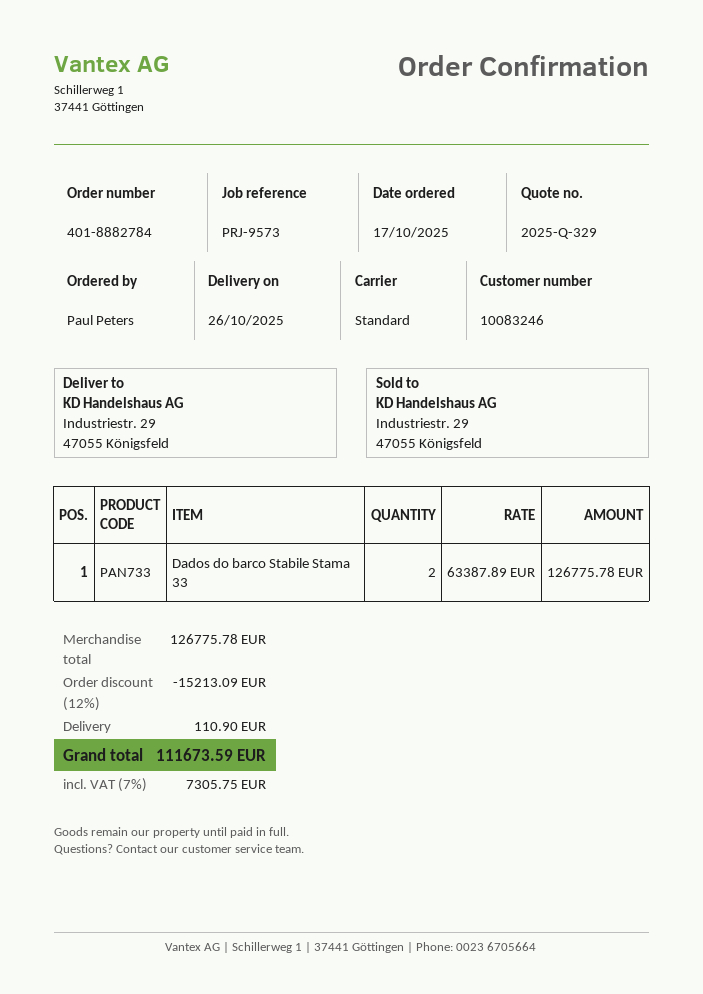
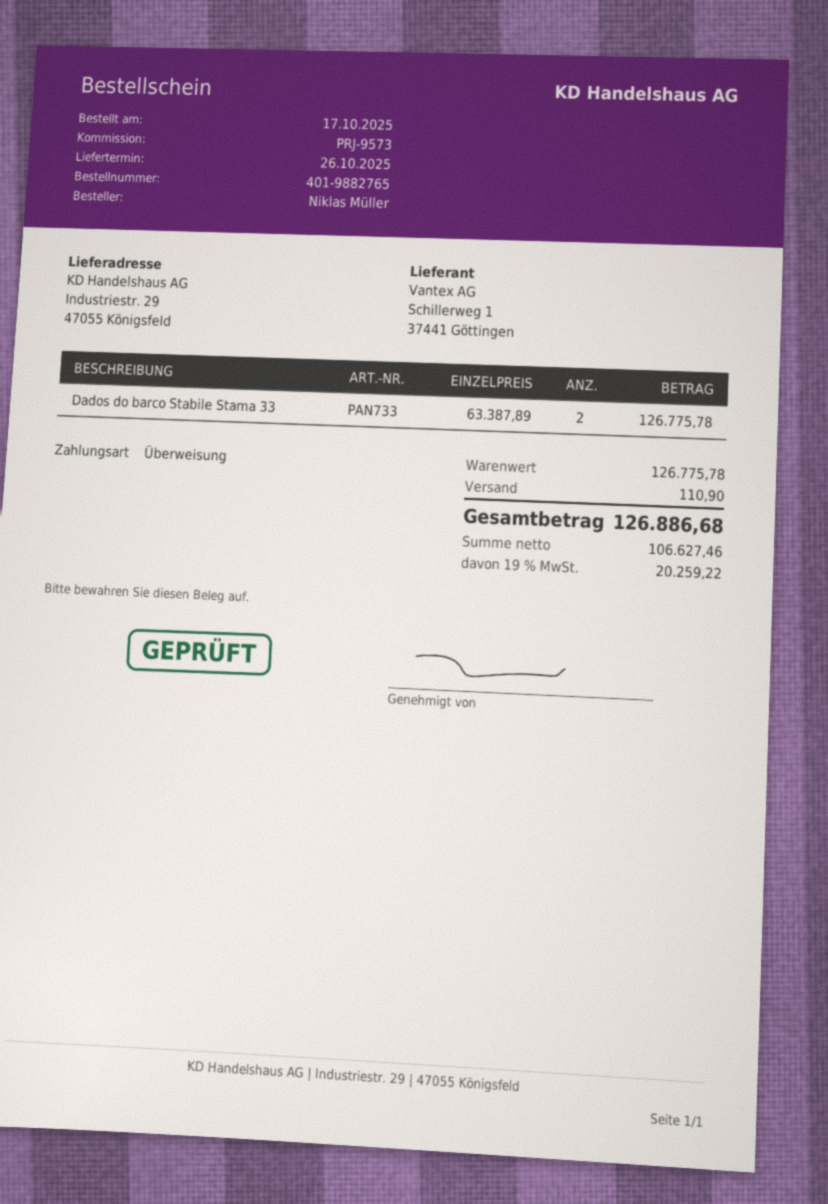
order number: 401-8882784 -> 401-9882765
ordered by: Paul Peters -> Niklas Müller
discount: 12% = 15213.09 -> none
tax: 7% = 7305.75 -> 19% = 20259.22
total: 111673.59 -> 126886.68

